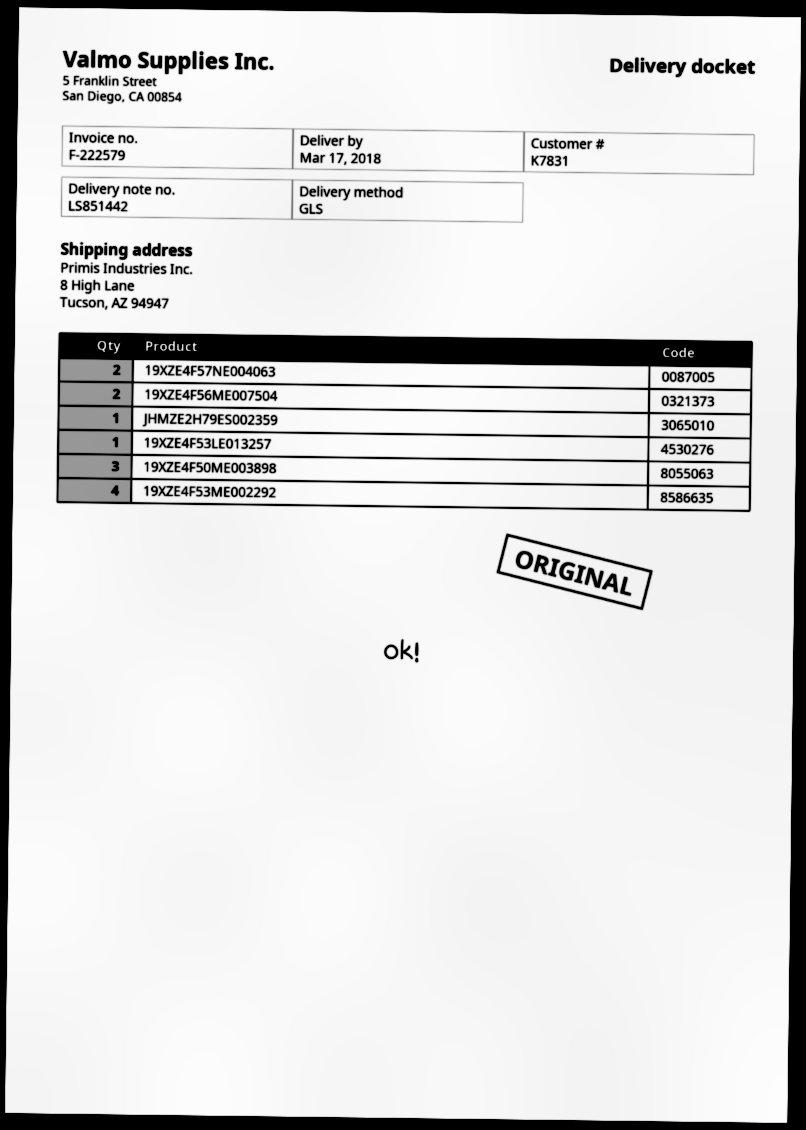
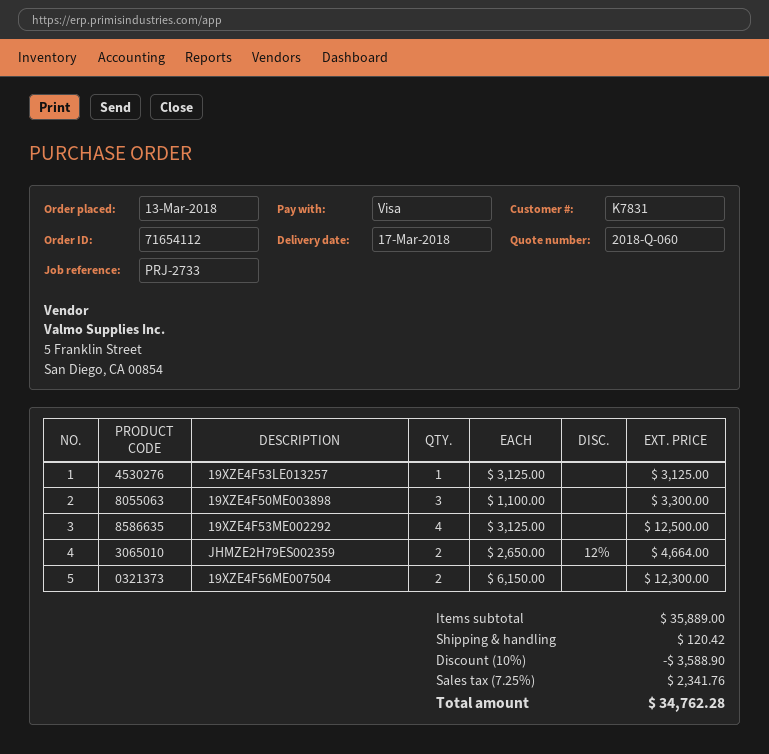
19XZE4F57NE004063: 2 -> none
JHMZE2H79ES002359: 1 -> 2

